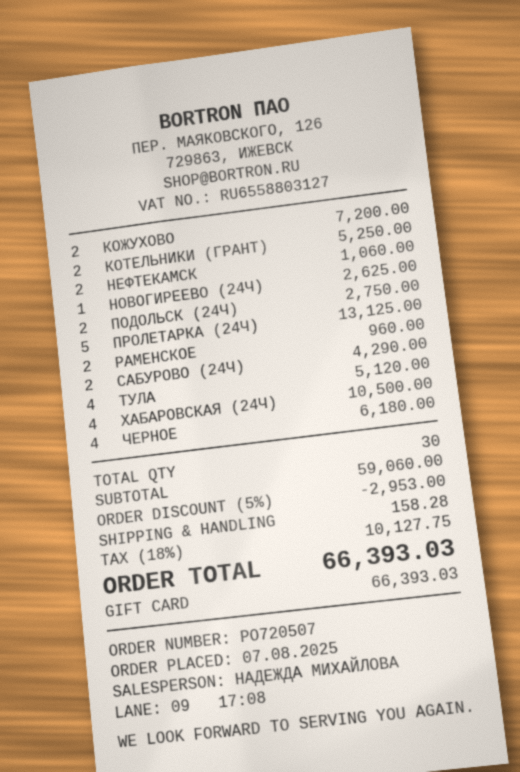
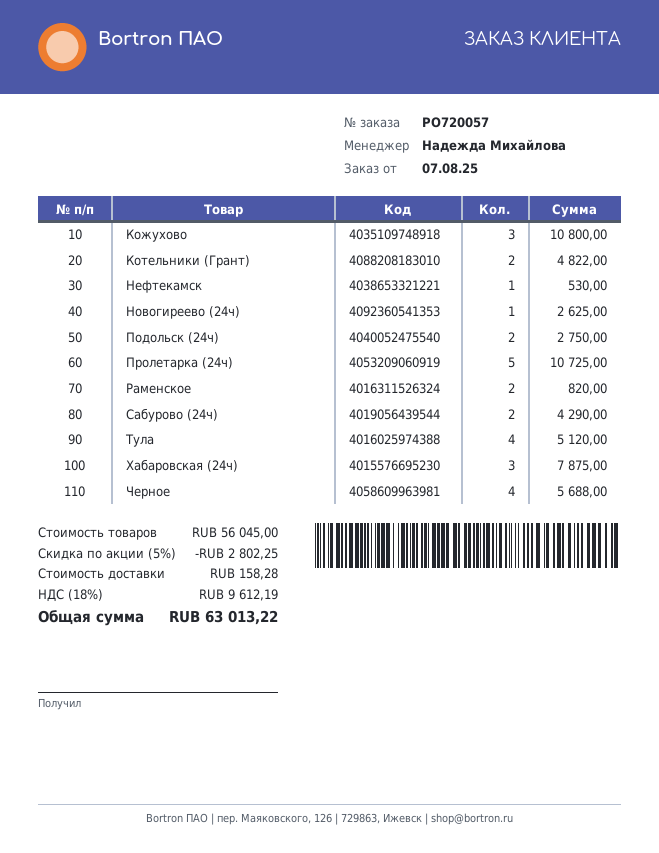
order number: PO720507 -> PO720057
КОЖУХОВО: 2 for 7200.00 -> 3 for 10800.00
КОТЕЛЬНИКИ (ГРАНТ): 2 for 5250.00 -> 2 for 4822.00
НЕФТЕКАМСК: 2 for 1060.00 -> 1 for 530.00
ПРОЛЕТАРКА (24Ч): 5 for 13125.00 -> 5 for 10725.00
РАМЕНСКОЕ: 2 for 960.00 -> 2 for 820.00
ХАБАРОВСКАЯ (24Ч): 4 for 10500.00 -> 3 for 7875.00
ЧЕРНОЕ: 4 for 6180.00 -> 4 for 5688.00
subtotal: 59060.00 -> 56045.00
discount: 5% = 2953.00 -> 5% = 2802.25
tax: 18% = 10127.75 -> 18% = 9612.19
total: 66393.03 -> 63013.22

